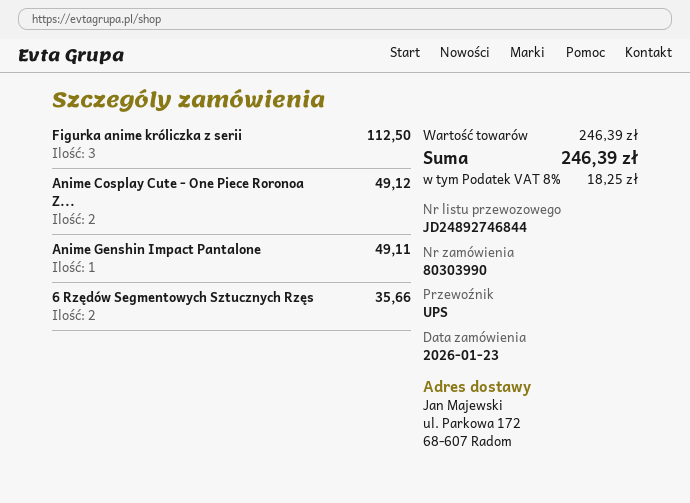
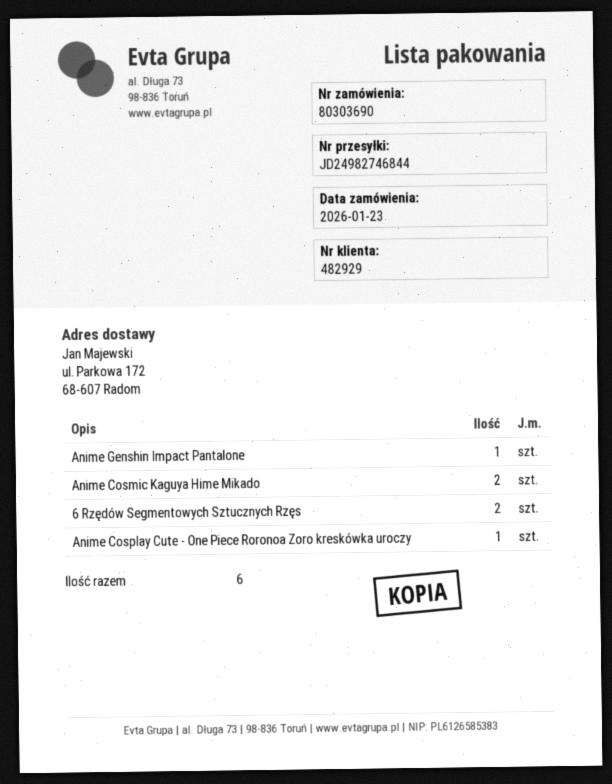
order number: 80303990 -> 80303690
tracking number: JD24892746844 -> JD24982746844
Figurka anime króliczka z serii: 3 -> none
Anime Cosplay Cute - One Piece Roronoa Z...: 2 -> 1
Anime Cosmic Kaguya Hime Mikado: none -> 2

